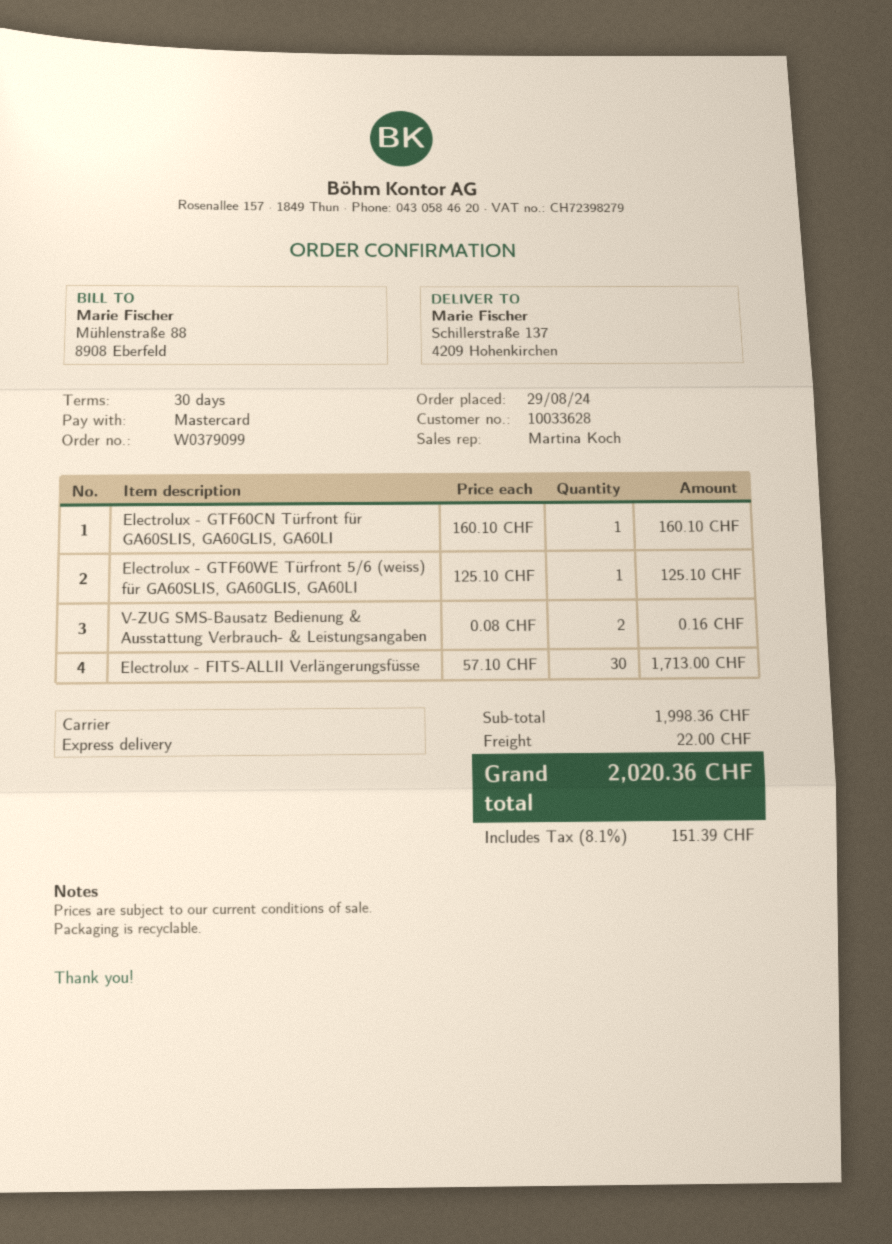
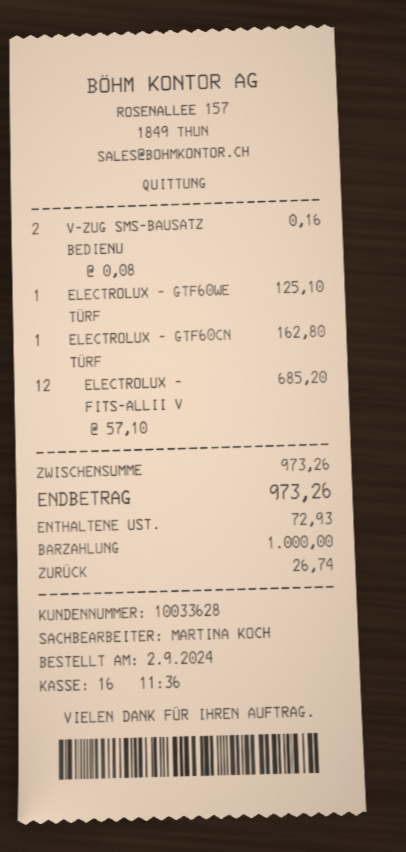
order date: 2024-08-29 -> 2024-09-02
payment method: Mastercard -> cash
Electrolux - GTF60CN Türfront für GA60SLIS, GA60GLIS, GA60LI: 1 x 160.10 = 160.10 -> 1 x 162.80 = 162.80
Electrolux - FITS-ALLII Verlängerungsfüsse: 30 x 57.10 = 1713.00 -> 12 x 57.10 = 685.20
subtotal: 1998.36 -> 973.26
shipping: 22.00 -> none
tax: 151.39 -> 72.93
total: 2020.36 -> 973.26

